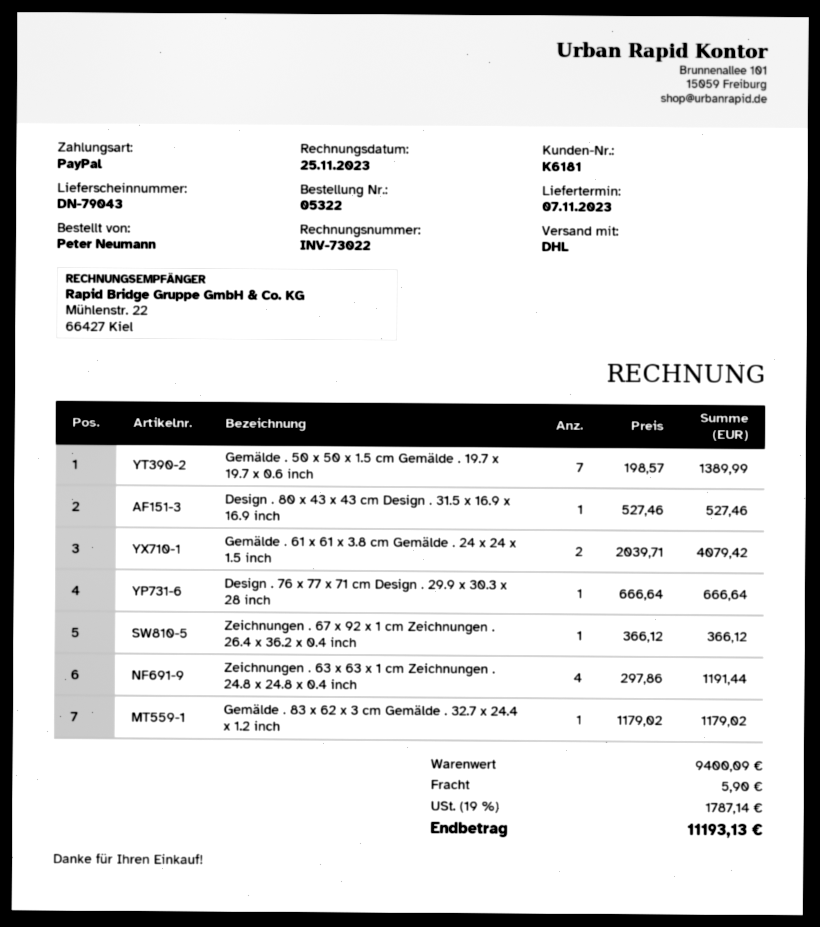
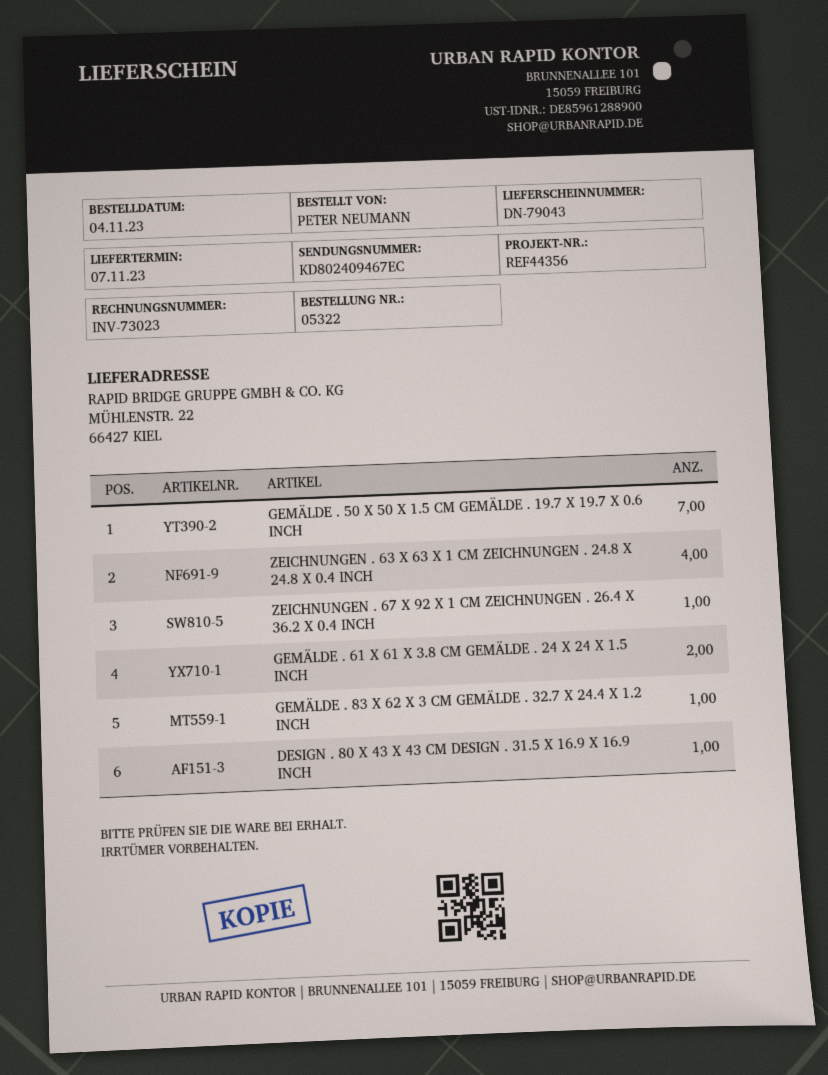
invoice number: INV-73022 -> INV-73023
Design . 76 x 77 x 71 cm Design . 29.9 x 30.3 x 28 inch: 1 -> none

